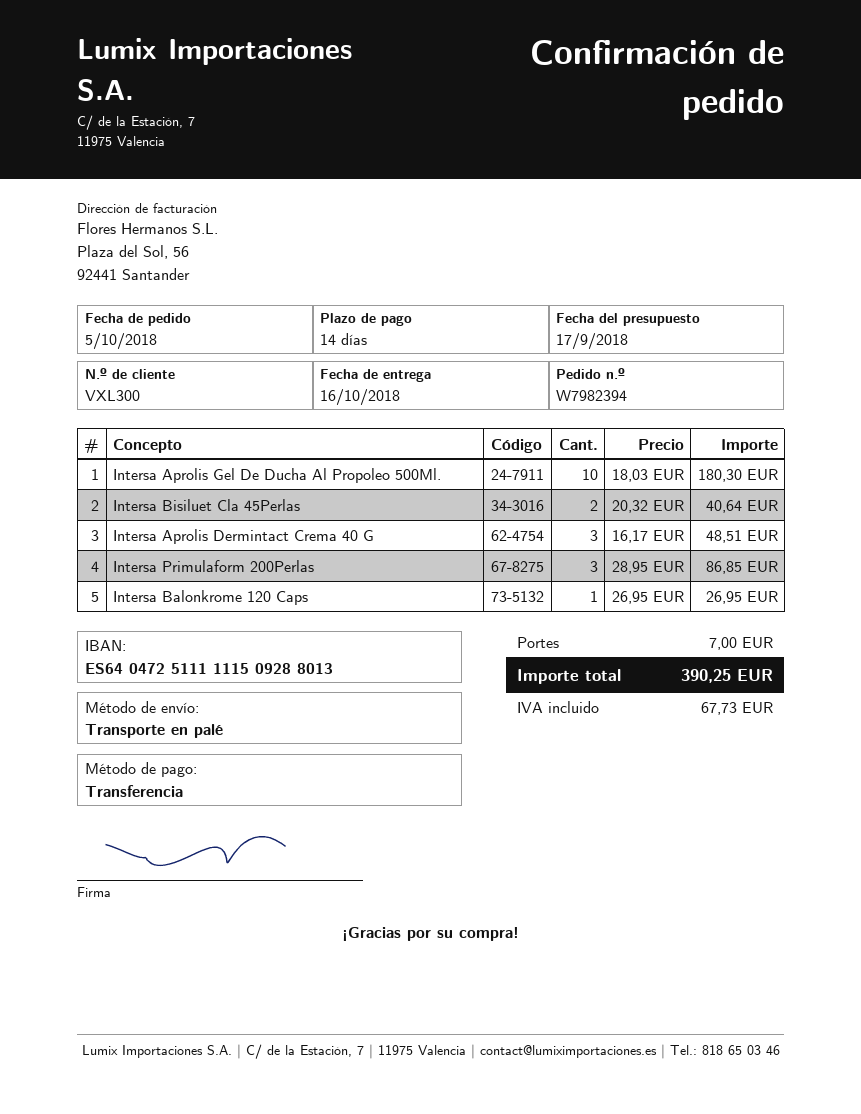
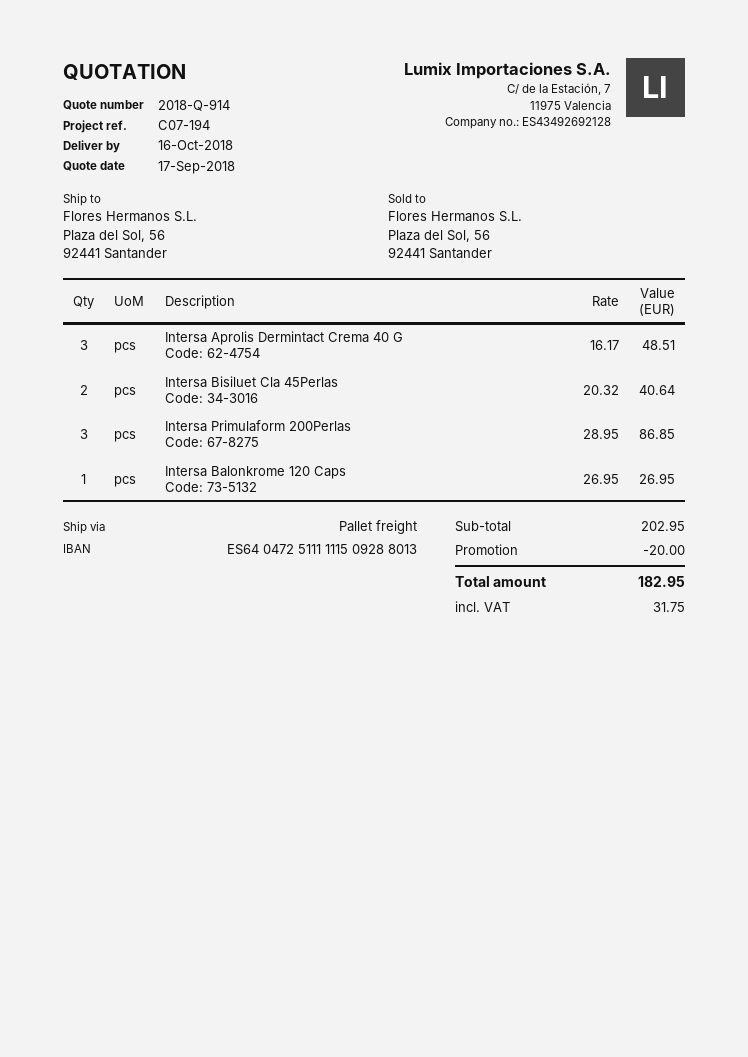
Intersa Aprolis Gel De Ducha Al Propoleo 500Ml.: 10 x 18.03 = 180.30 -> none
discount: none -> 20.00
shipping: 7.00 -> none
tax: 67.73 -> 31.75
total: 390.25 -> 182.95

